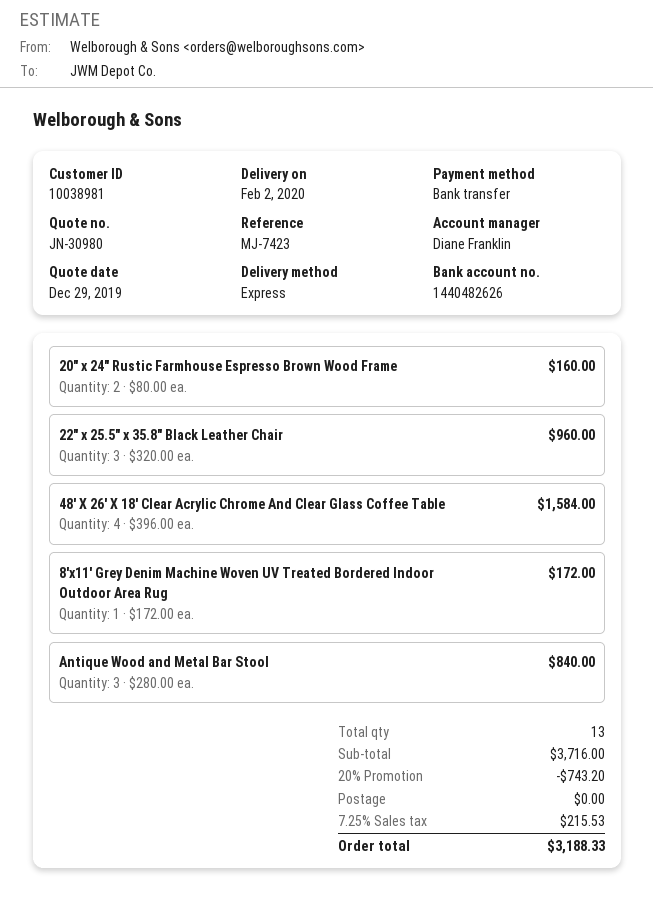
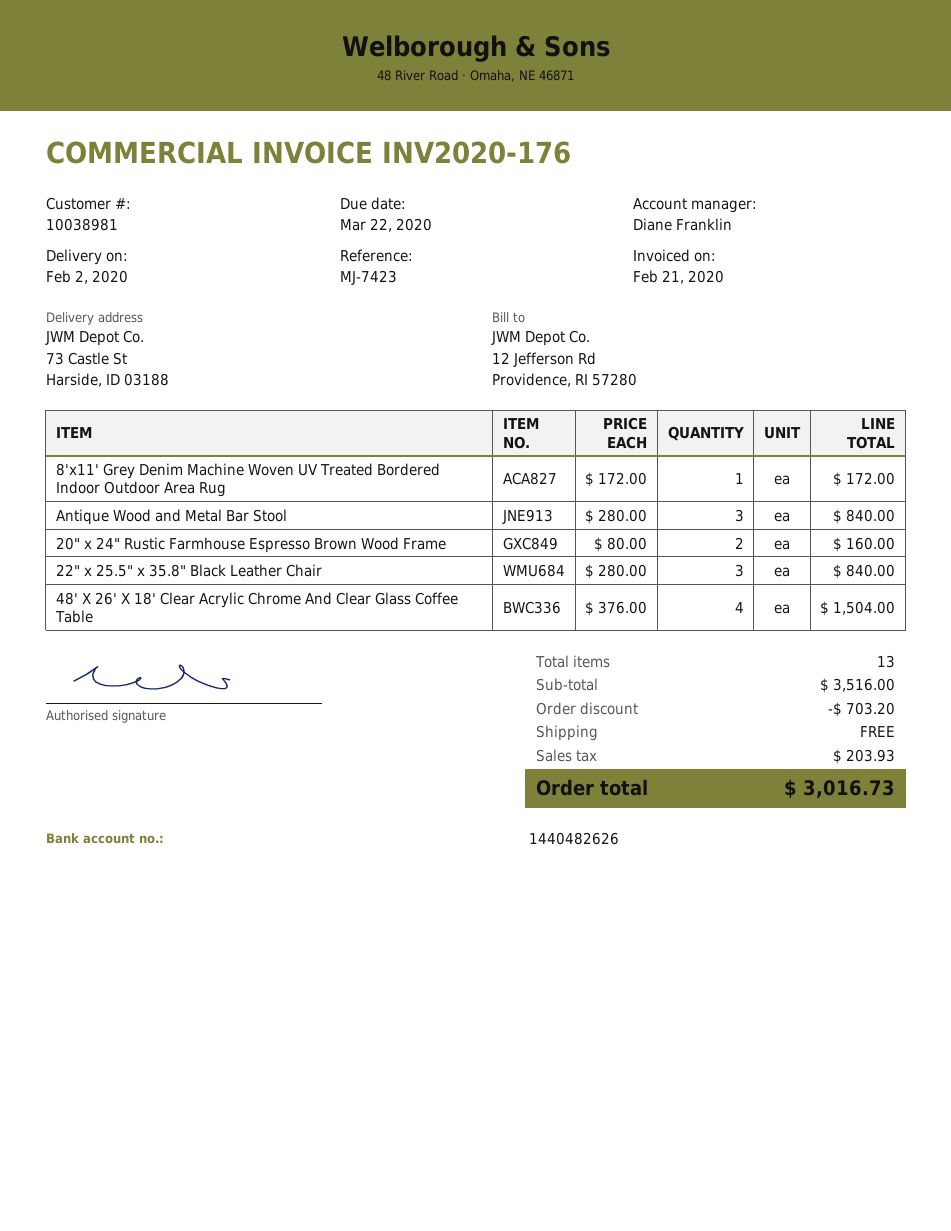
22" x 25.5" x 35.8" Black Leather Chair: 3 x 320.00 = 960.00 -> 3 x 280.00 = 840.00
48' X 26' X 18' Clear Acrylic Chrome And Clear Glass Coffee Table: 4 x 396.00 = 1584.00 -> 4 x 376.00 = 1504.00
subtotal: 3716.00 -> 3516.00
discount: 743.20 -> 703.20
tax: 215.53 -> 203.93
total: 3188.33 -> 3016.73

